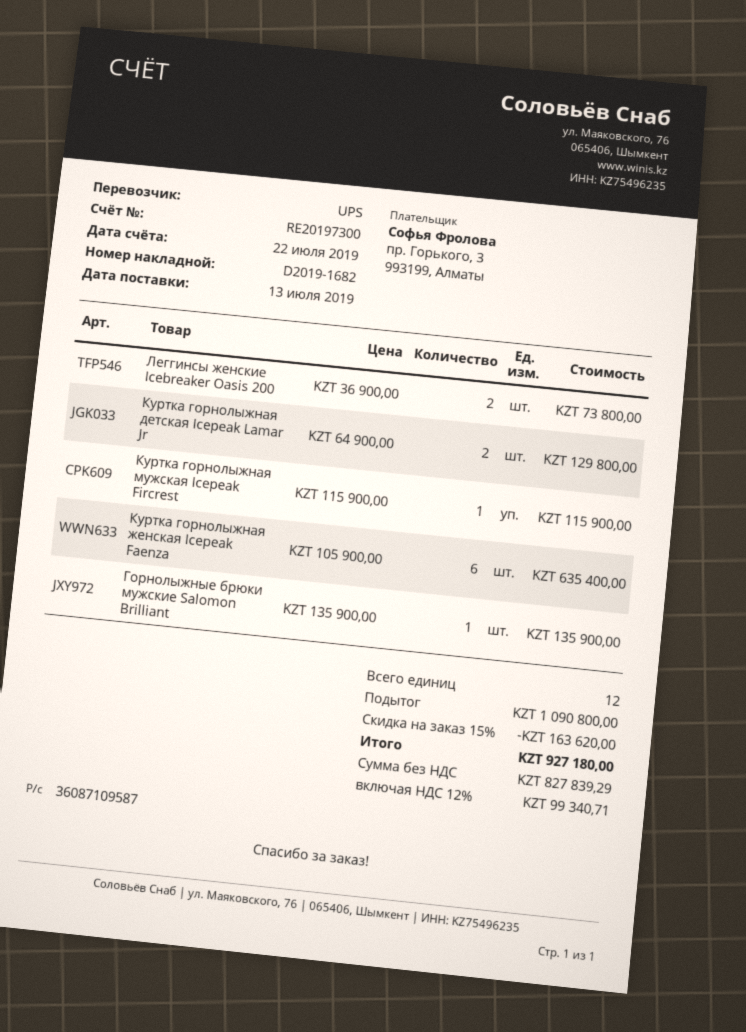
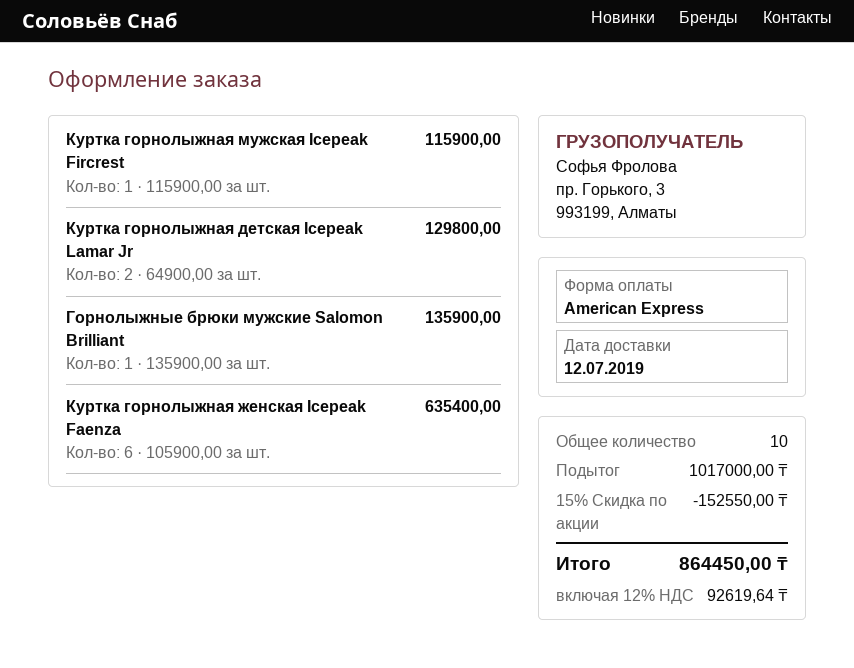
delivery date: 2019-07-13 -> 2019-07-12
Леггинсы женские Icebreaker Oasis 200: 2 x 36900.00 = 73800.00 -> none
total quantity: 12 -> 10
subtotal: 1090800.00 -> 1017000.00
discount: 15% = 163620.00 -> 15% = 152550.00
tax: 12% = 99340.71 -> 12% = 92619.64
total: 927180.00 -> 864450.00

